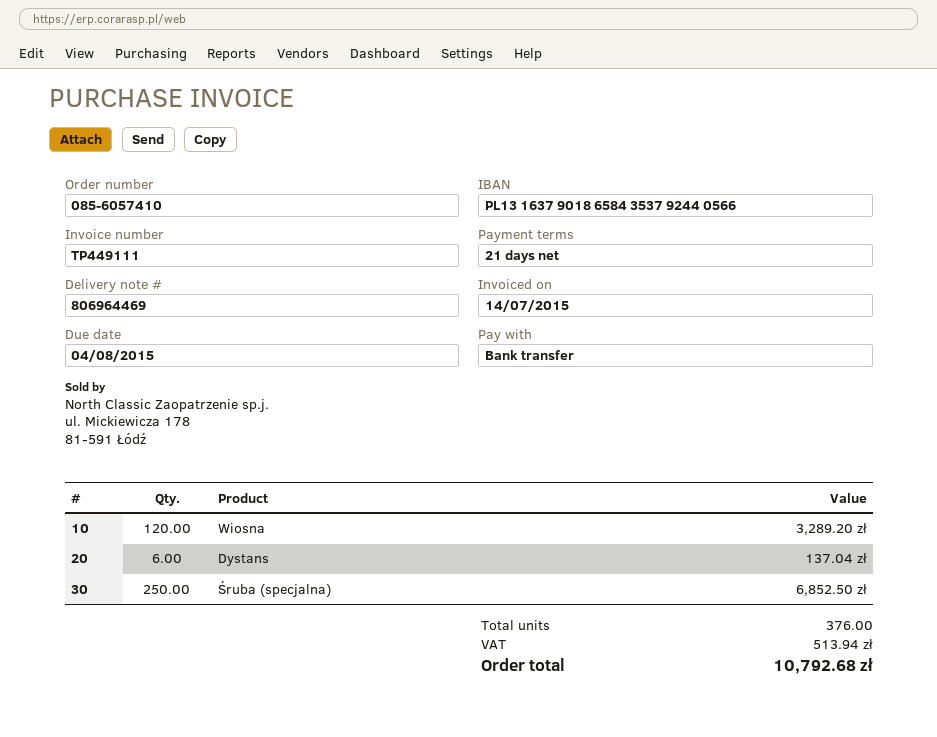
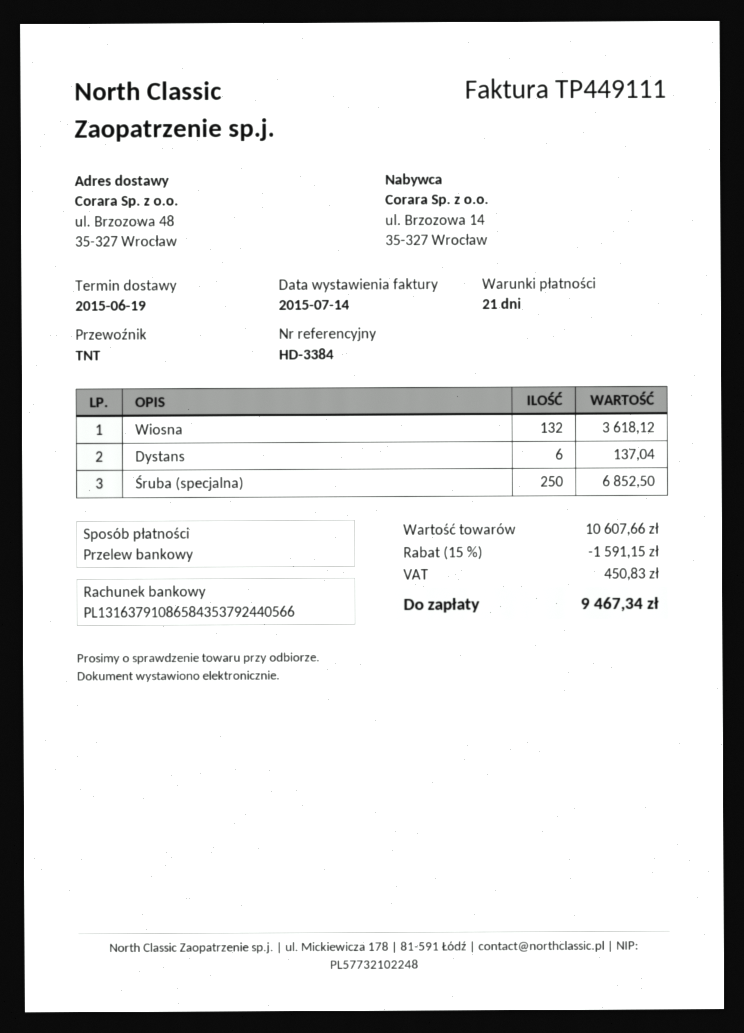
bank account: PL13163790186584353792440566 -> PL13163791086584353792440566
Wiosna: 120 for 3289.20 -> 132 for 3618.12
discount: none -> 15% = 1591.15
tax: 513.94 -> 450.83
total: 10792.68 -> 9467.34

